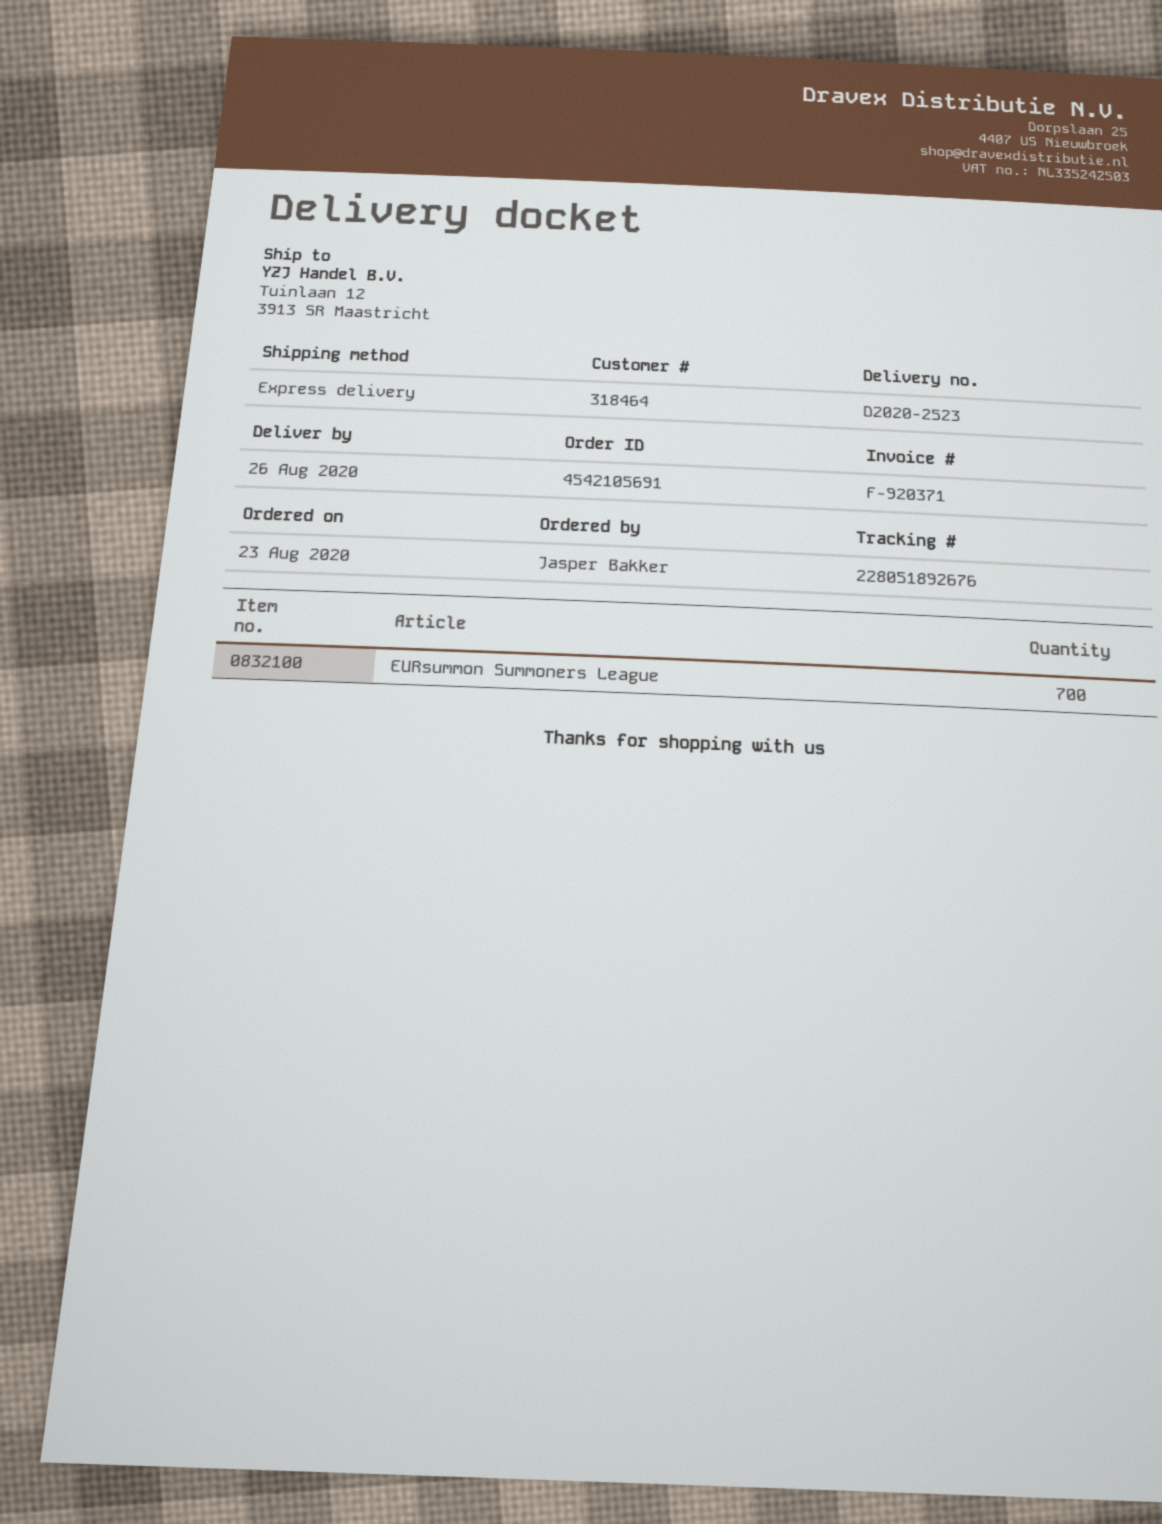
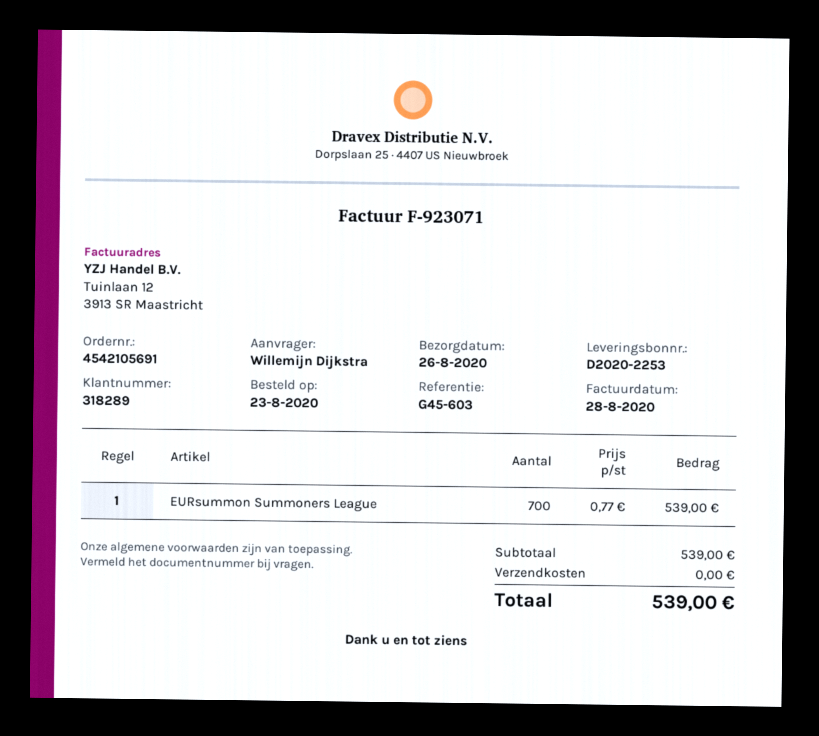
delivery note number: D2020-2523 -> D2020-2253
invoice number: F-920371 -> F-923071
customer number: 318464 -> 318289
ordered by: Jasper Bakker -> Willemijn Dijkstra

